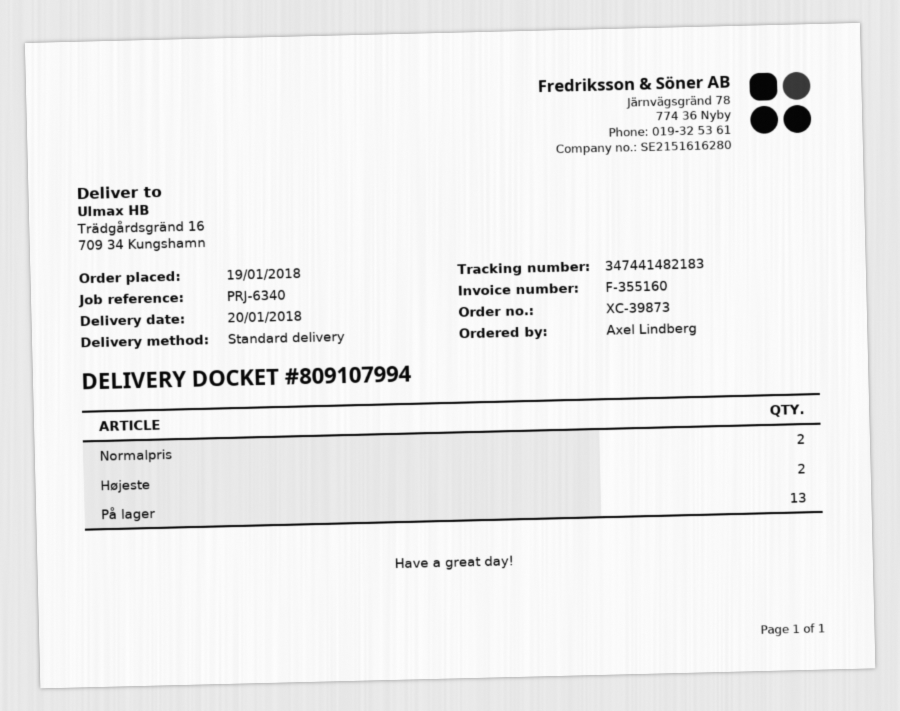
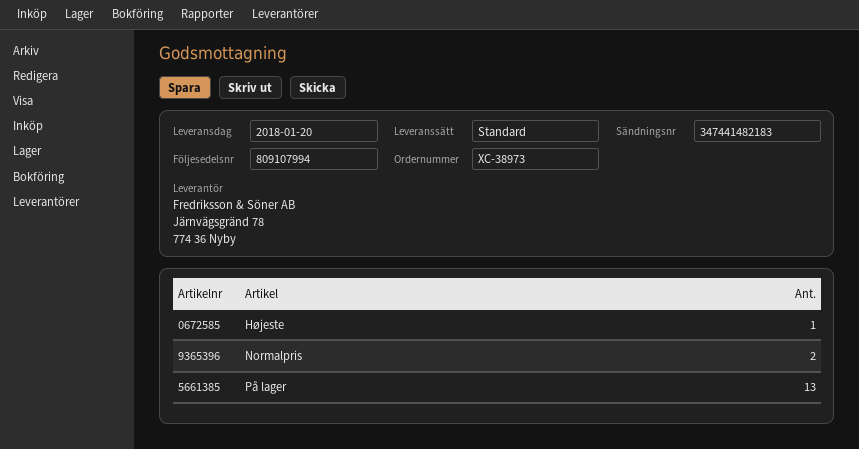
order number: XC-39873 -> XC-38973
Højeste: 2 -> 1

